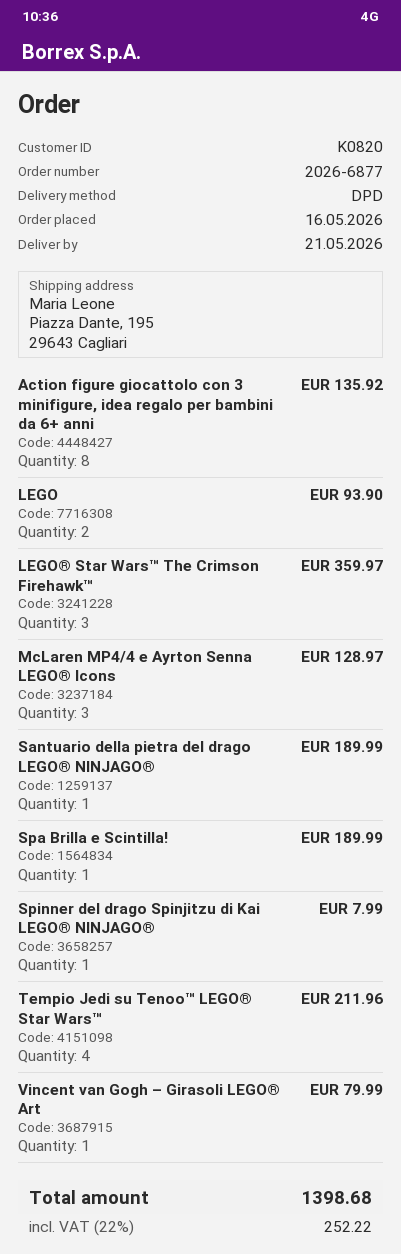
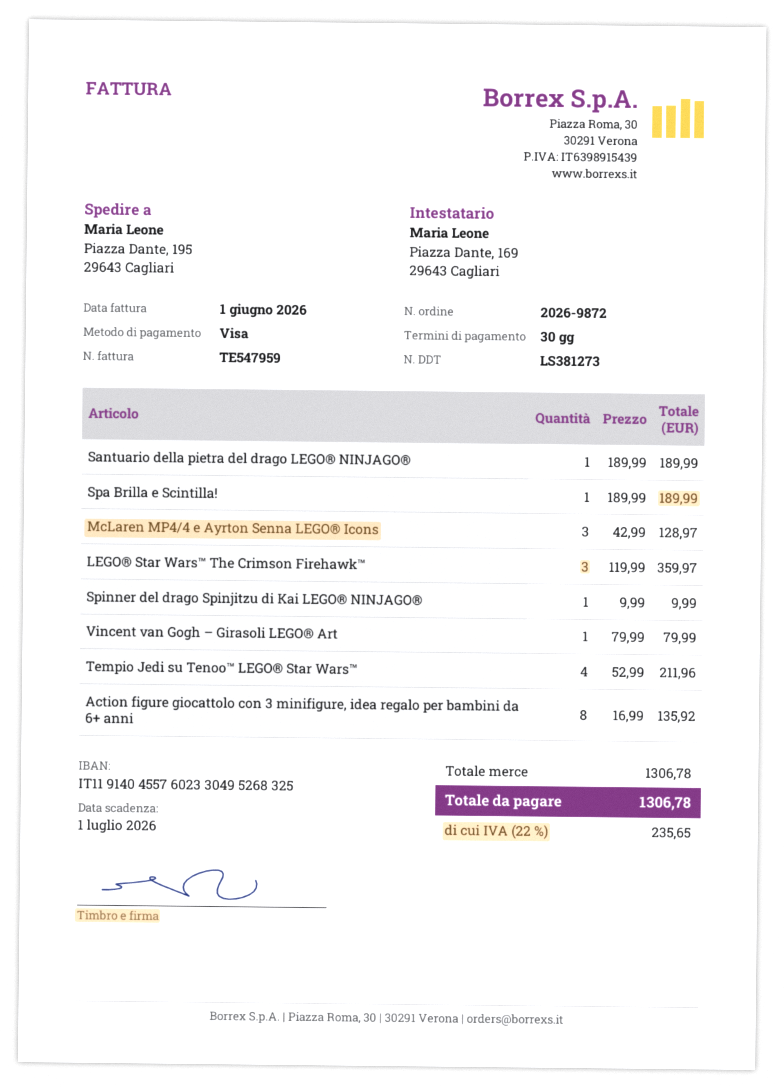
order number: 2026-6877 -> 2026-9872
LEGO: 2 for 93.90 -> none
Spinner del drago Spinjitzu di Kai LEGO® NINJAGO®: 1 for 7.99 -> 1 for 9.99
tax: 22% = 252.22 -> 22% = 235.65
total: 1398.68 -> 1306.78

